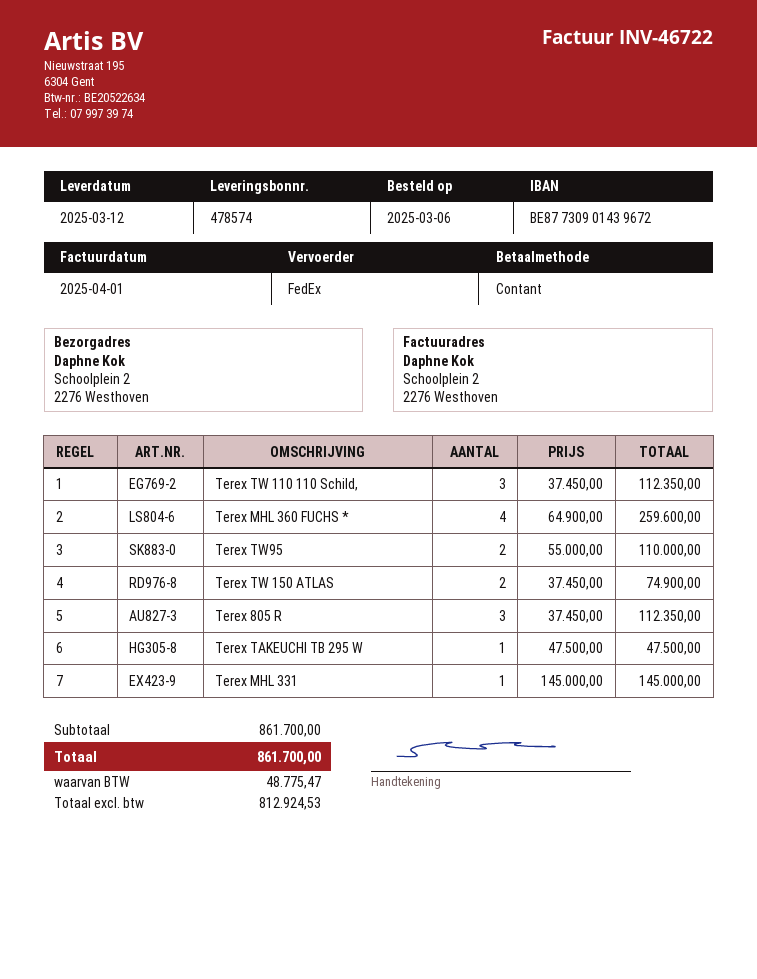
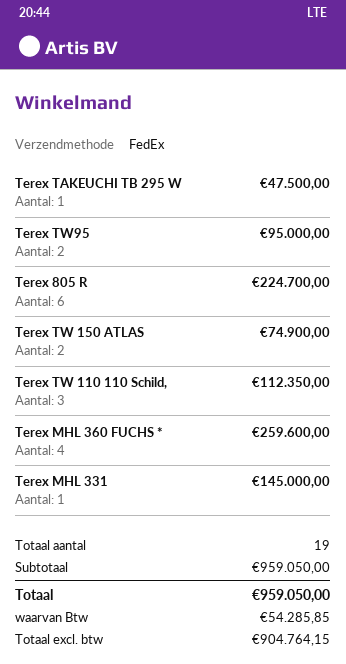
Terex TW95: 2 for 110000.00 -> 2 for 95000.00
Terex 805 R: 3 for 112350.00 -> 6 for 224700.00
subtotal: 861700.00 -> 959050.00
net: 812924.53 -> 904764.15
tax: 48775.47 -> 54285.85
total: 861700.00 -> 959050.00

